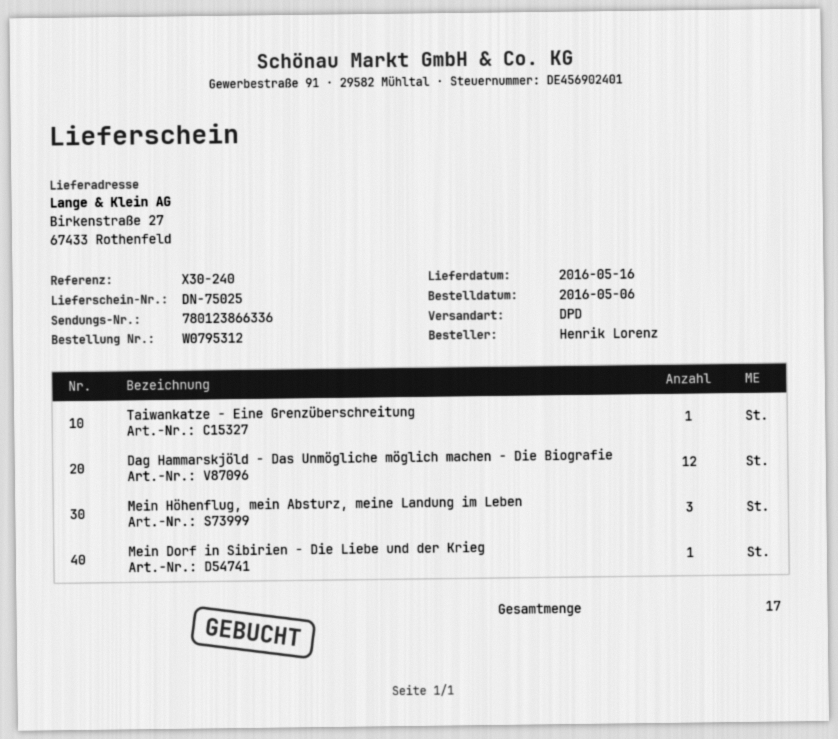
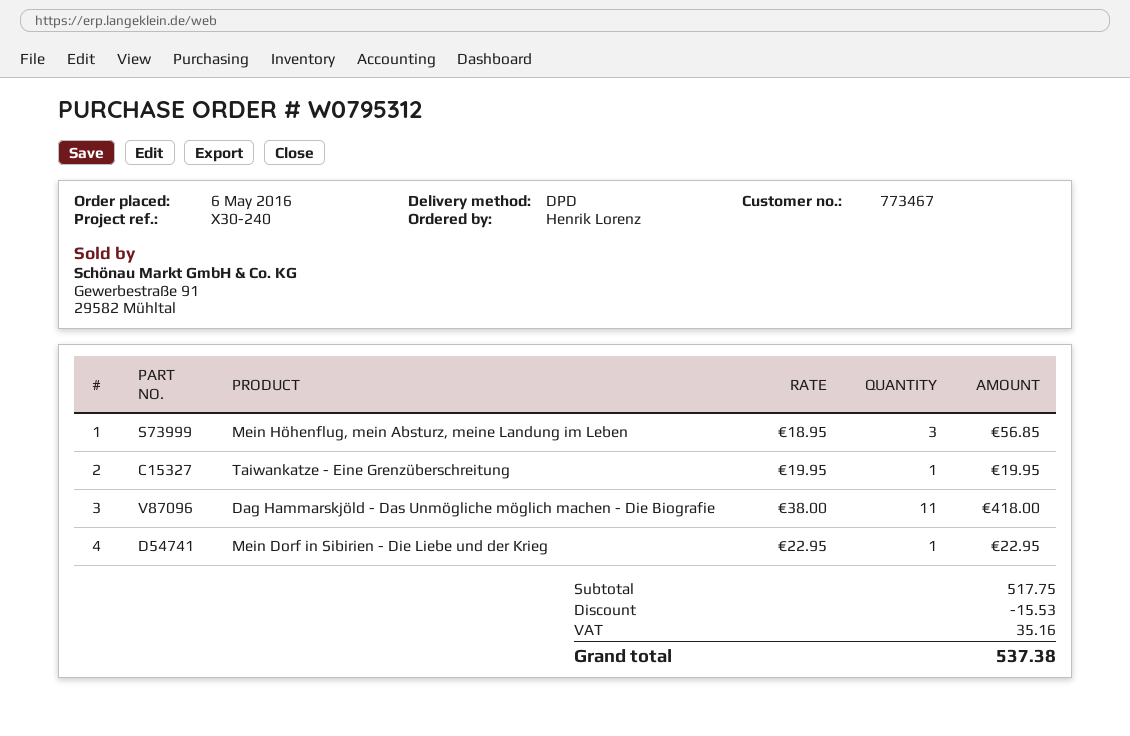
Dag Hammarskjöld - Das Unmögliche möglich machen - Die Biografie: 12 -> 11

